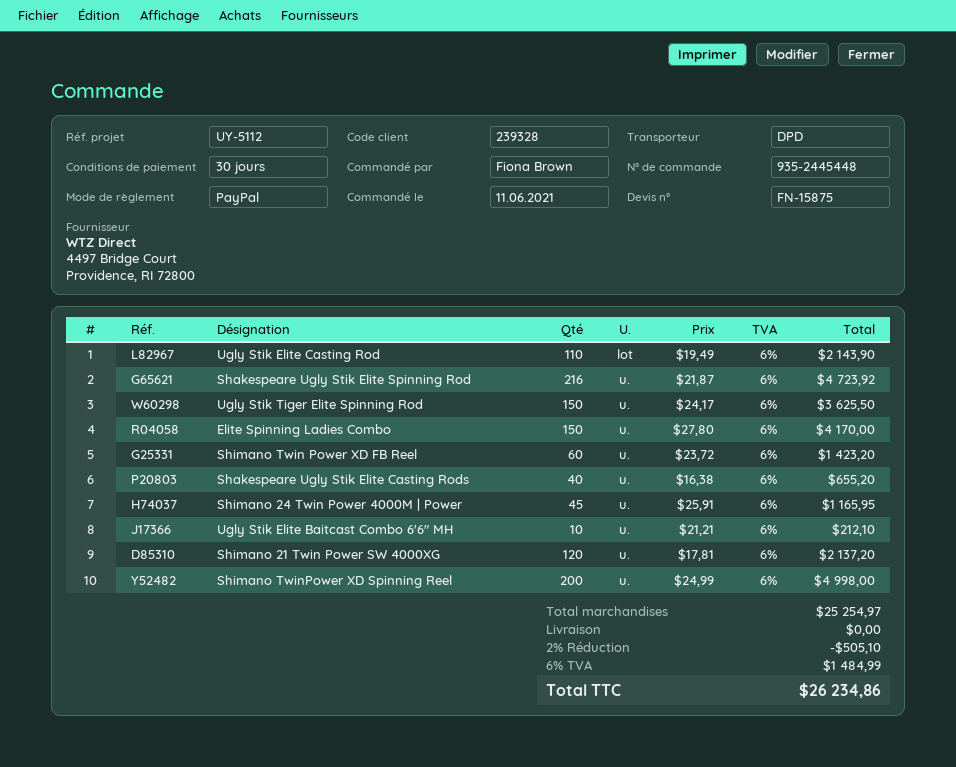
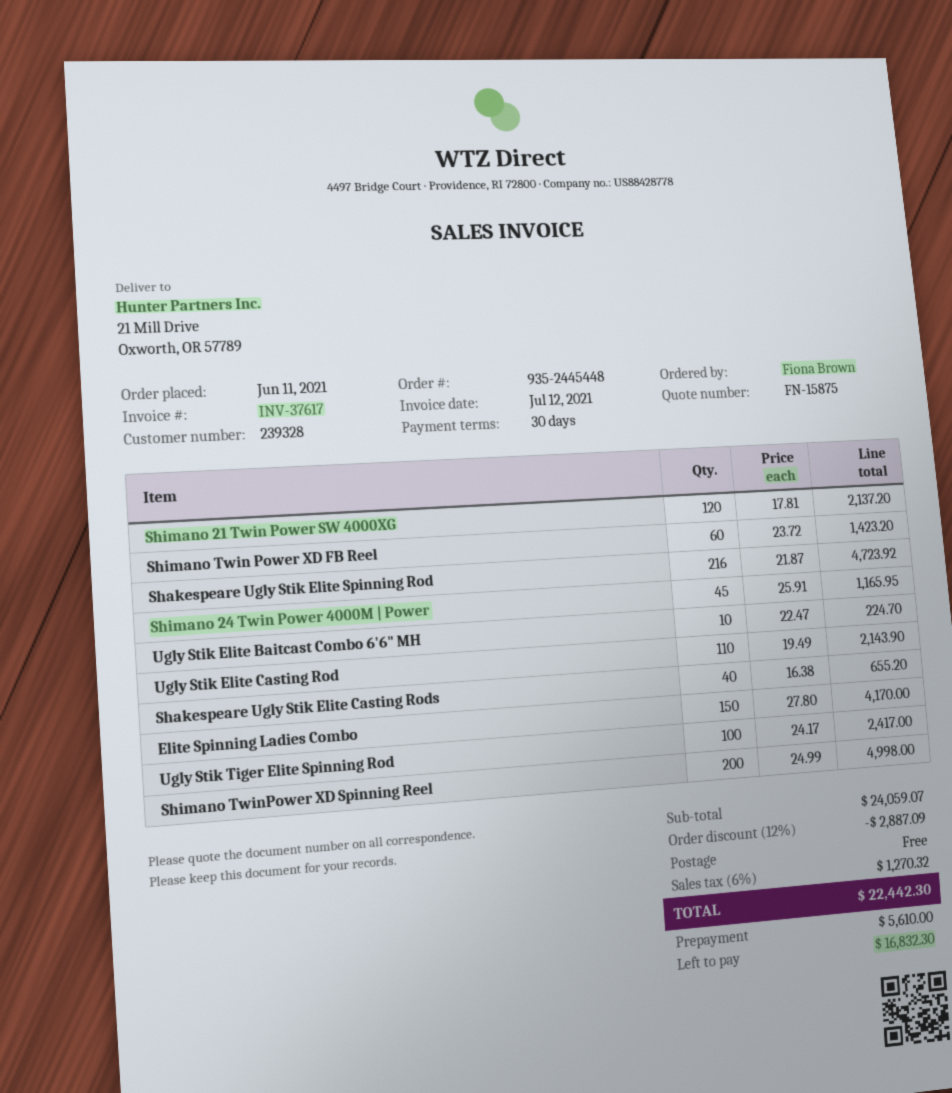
Ugly Stik Tiger Elite Spinning Rod: 150 x 24.17 = 3625.50 -> 100 x 24.17 = 2417.00
Ugly Stik Elite Baitcast Combo 6'6" MH: 10 x 21.21 = 212.10 -> 10 x 22.47 = 224.70
subtotal: 25254.97 -> 24059.07
discount: 2% = 505.10 -> 12% = 2887.09
tax: 6% = 1484.99 -> 6% = 1270.32
total: 26234.86 -> 22442.30

